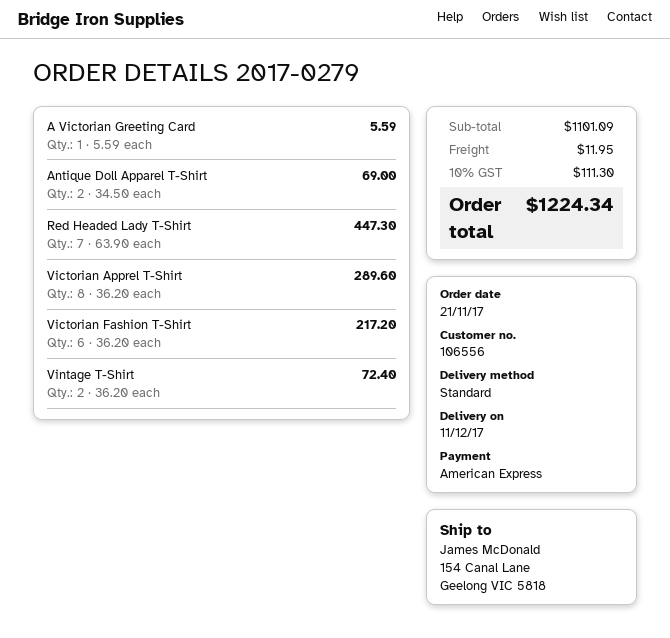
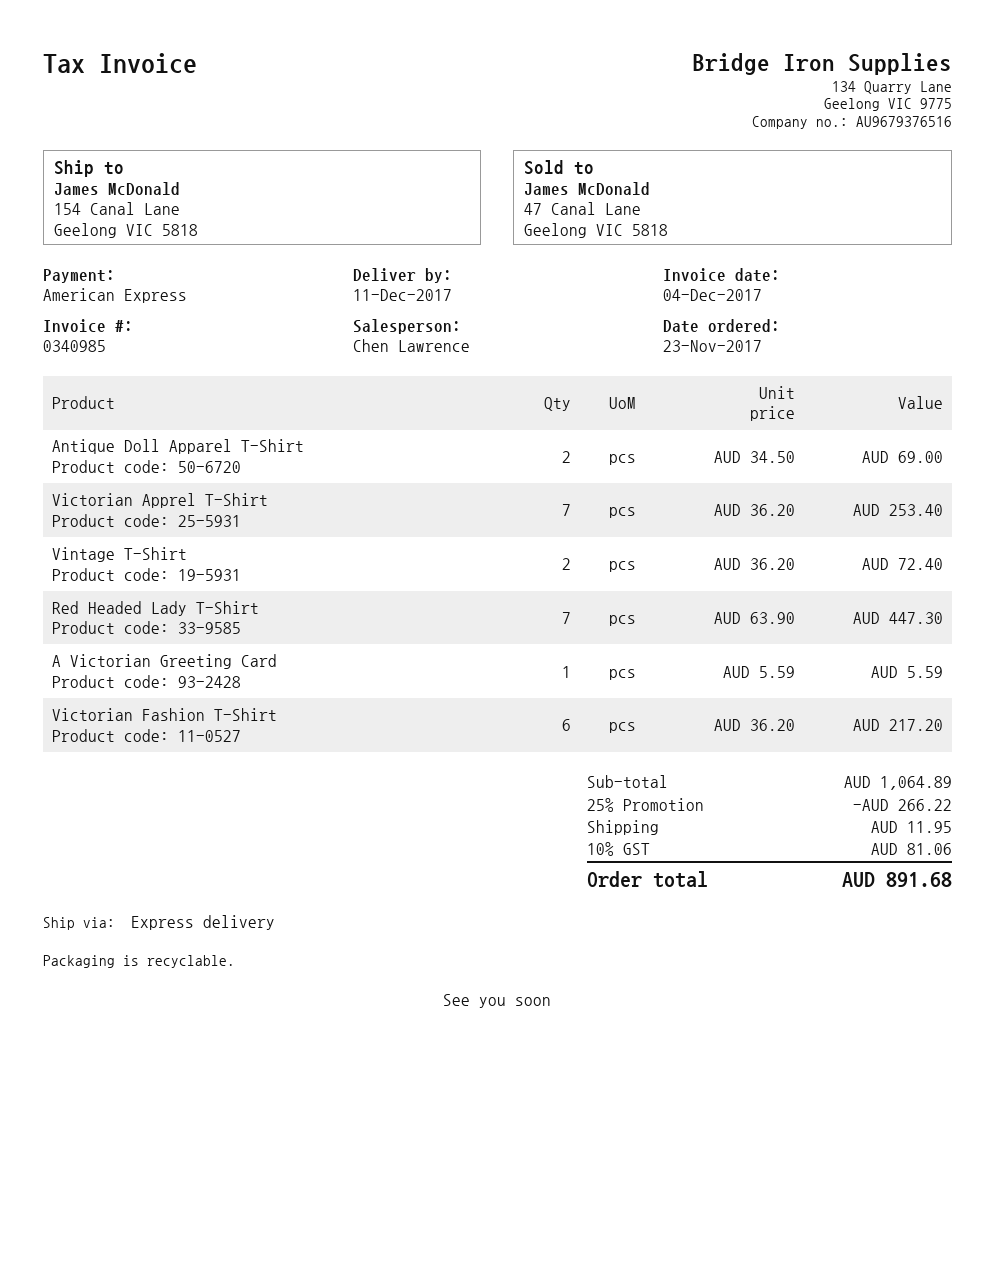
order date: 2017-11-21 -> 2017-11-23
shipping method: standard -> express
Victorian Apprel T-Shirt: 8 x 36.20 = 289.60 -> 7 x 36.20 = 253.40
subtotal: 1101.09 -> 1064.89
discount: none -> 25% = 266.22
tax: 10% = 111.30 -> 10% = 81.06
total: 1224.34 -> 891.68

